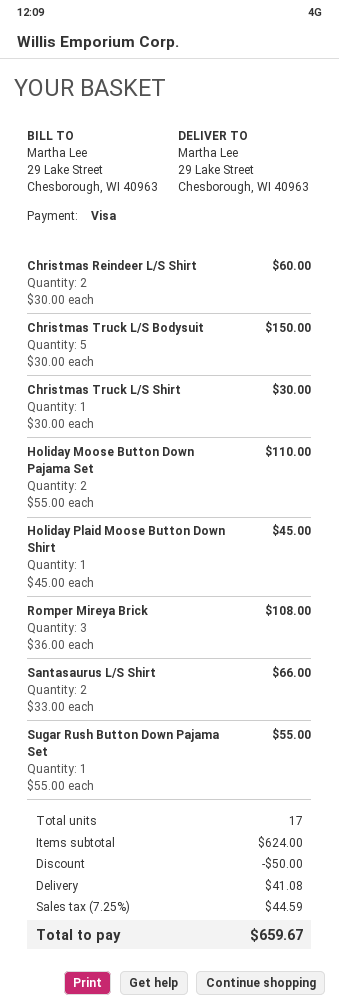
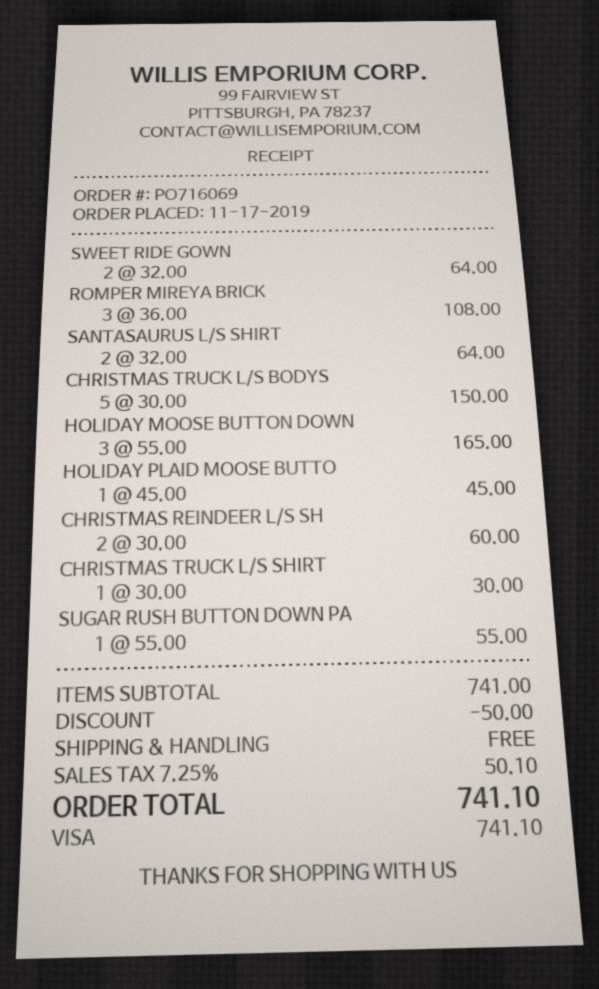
Holiday Moose Button Down Pajama Set: 2 x 55.00 = 110.00 -> 3 x 55.00 = 165.00
Santasaurus L/S Shirt: 2 x 33.00 = 66.00 -> 2 x 32.00 = 64.00
SWEET RIDE GOWN: none -> 2 x 32.00 = 64.00
subtotal: 624.00 -> 741.00
shipping: 41.08 -> 0.00
tax: 7.25% = 44.59 -> 7.25% = 50.10
total: 659.67 -> 741.10

